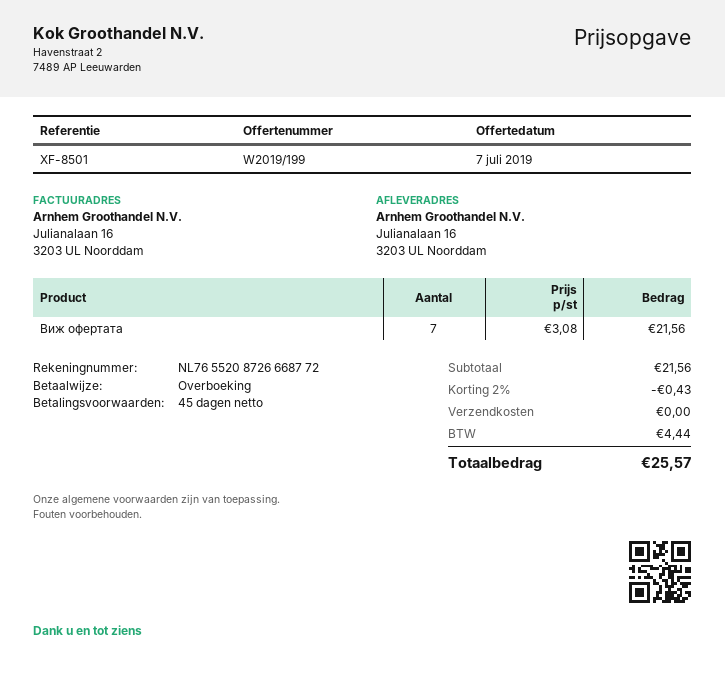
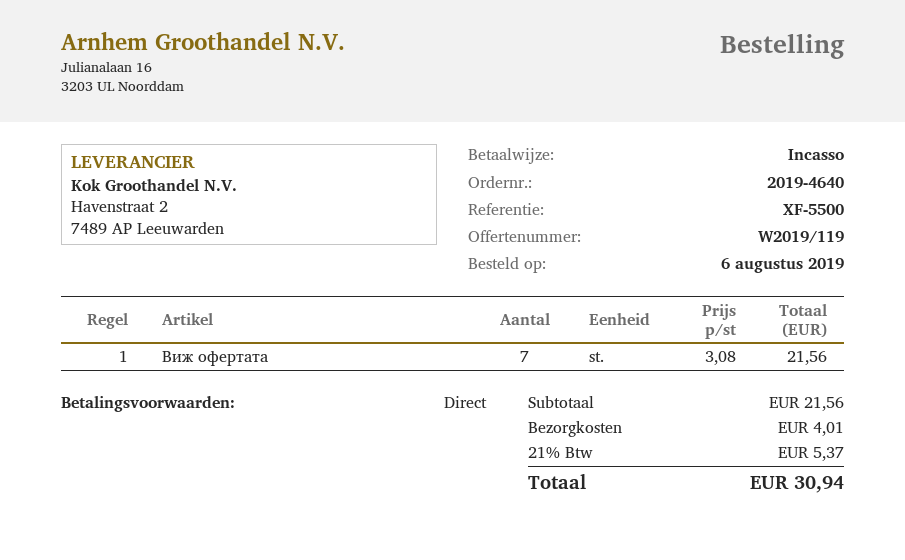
quote number: W2019/199 -> W2019/119
payment terms: 45 days -> on receipt
reference: XF-8501 -> XF-5500
payment method: bank transfer -> direct debit
discount: 2% = 0.43 -> none
shipping: 0.00 -> 4.01
tax: 4.44 -> 5.37
total: 25.57 -> 30.94

